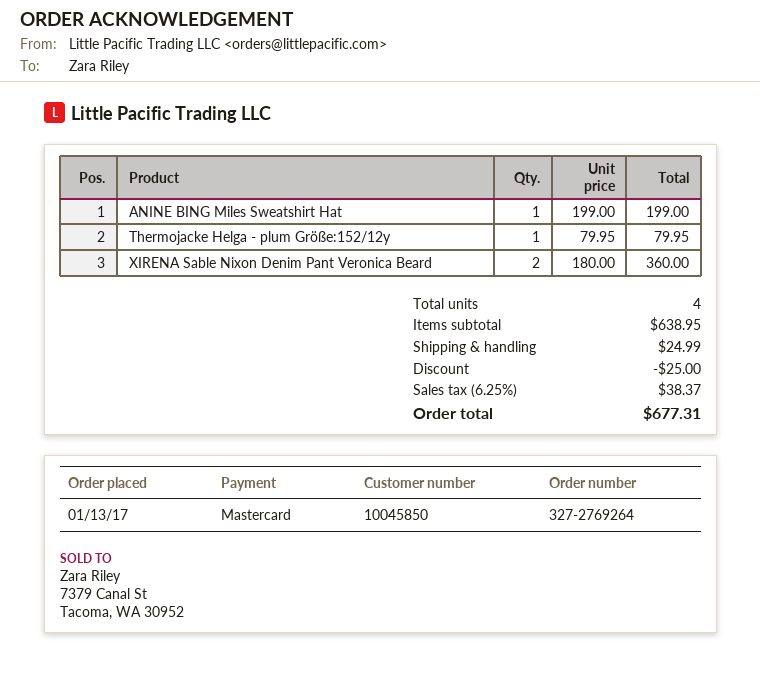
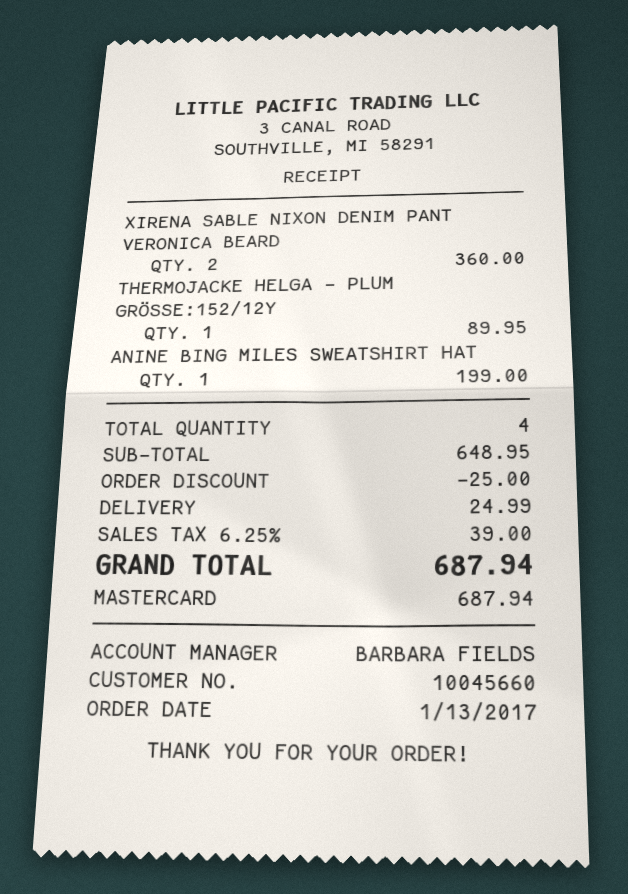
customer number: 10045850 -> 10045660
Thermojacke Helga - plum Größe:152/12y: 1 for 79.95 -> 1 for 89.95
subtotal: 638.95 -> 648.95
tax: 6.25% = 38.37 -> 6.25% = 39.00
total: 677.31 -> 687.94

